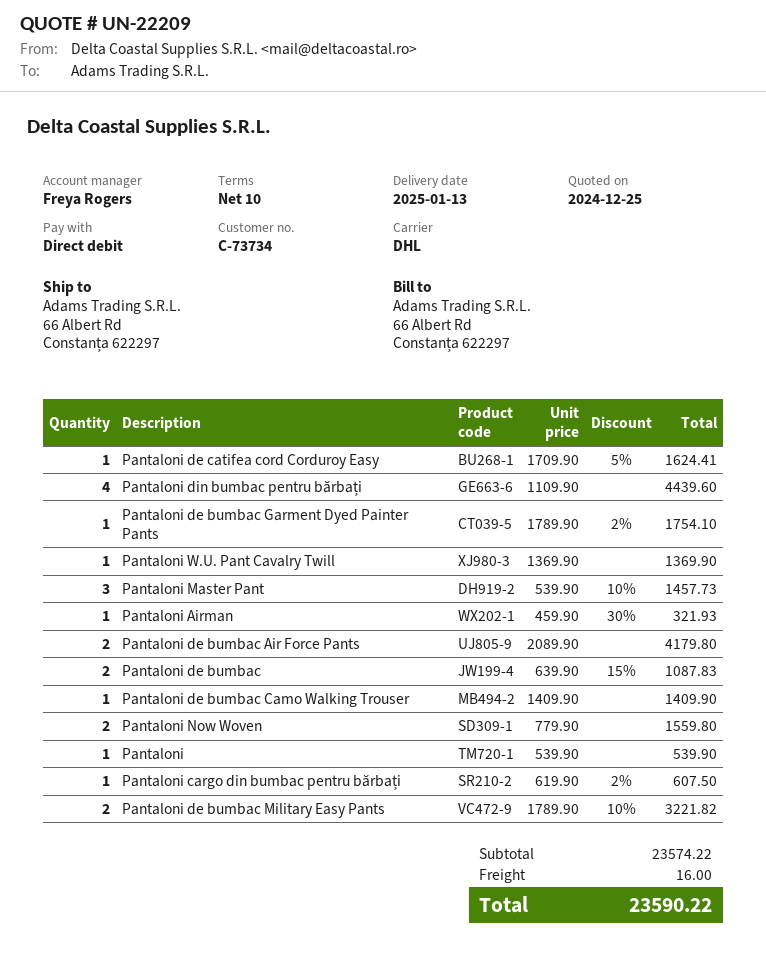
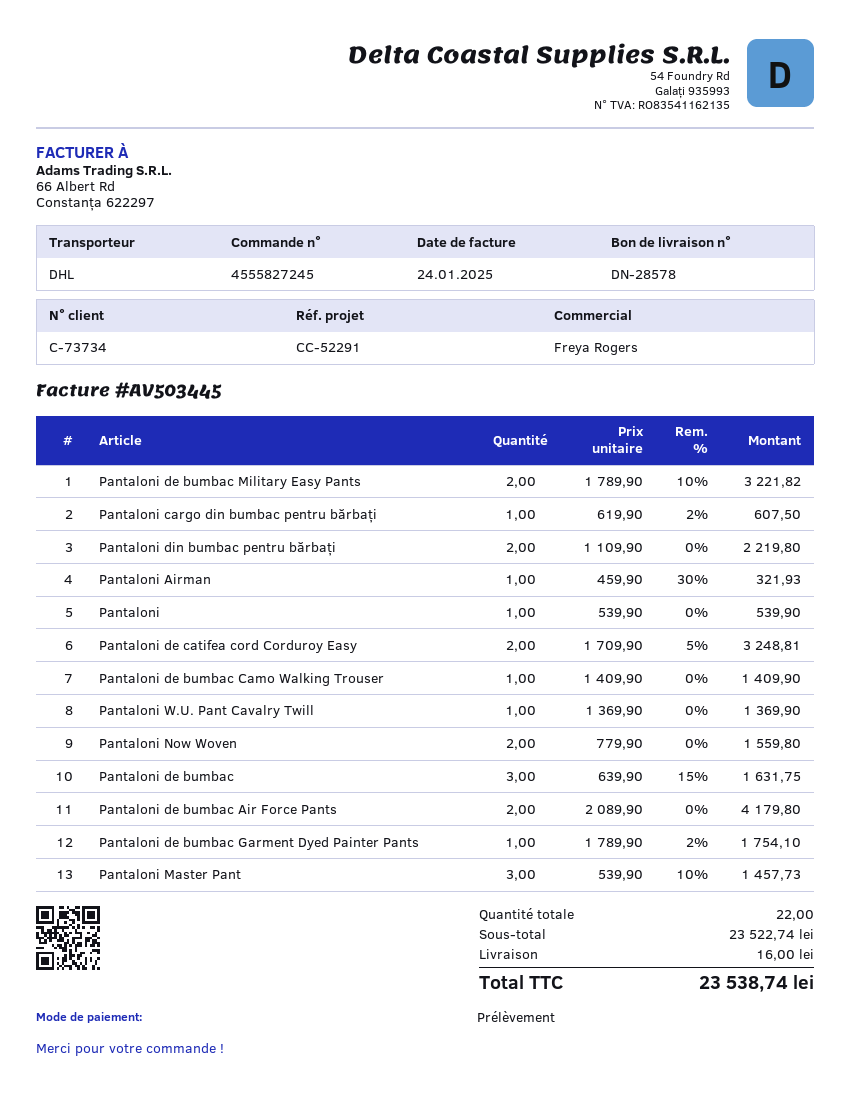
Pantaloni de catifea cord Corduroy Easy: 1 x 1709.90 - 5% = 1624.41 -> 2 x 1709.90 - 5% = 3248.81
Pantaloni din bumbac pentru bărbați: 4 x 1109.90 = 4439.60 -> 2 x 1109.90 = 2219.80
Pantaloni de bumbac: 2 x 639.90 - 15% = 1087.83 -> 3 x 639.90 - 15% = 1631.75
subtotal: 23574.22 -> 23522.74
total: 23590.22 -> 23538.74

